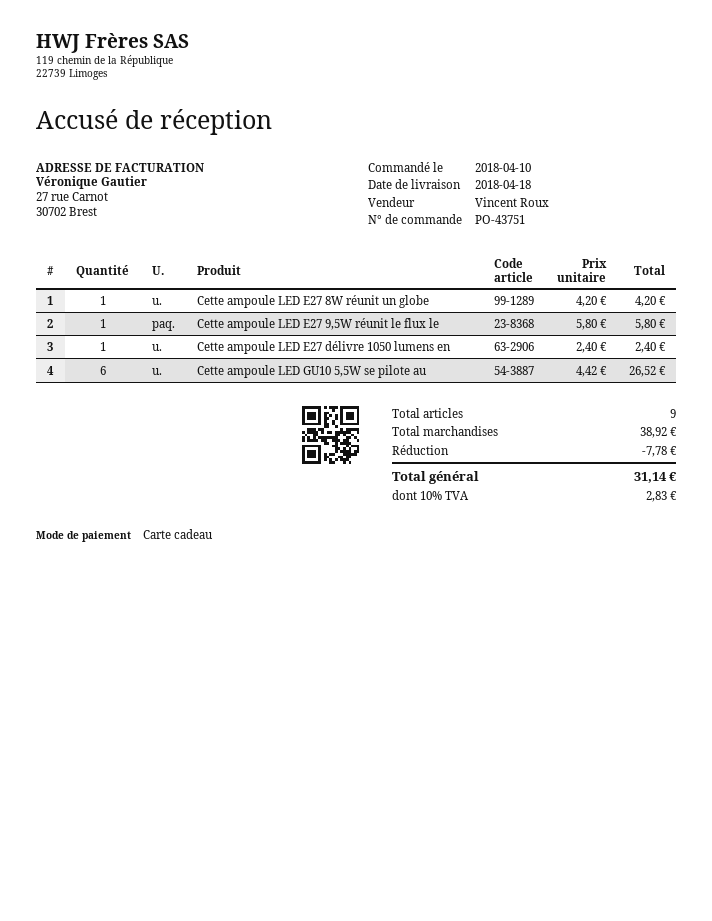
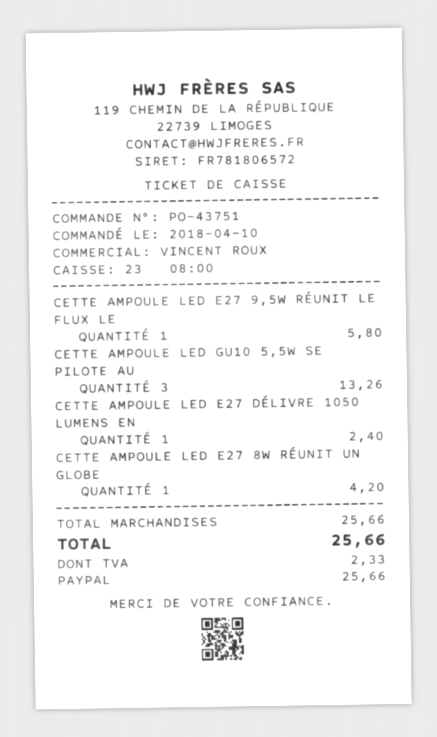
payment method: gift card -> PayPal
Cette ampoule LED GU10 5,5W se pilote au: 6 for 26.52 -> 3 for 13.26
subtotal: 38.92 -> 25.66
discount: 7.78 -> none
tax: 2.83 -> 2.33
total: 31.14 -> 25.66

